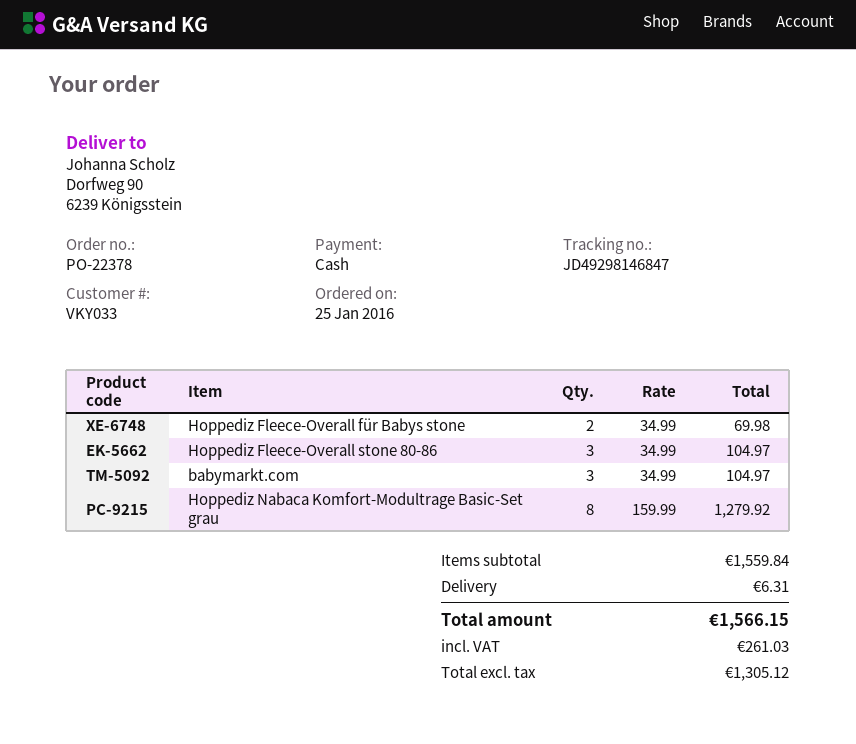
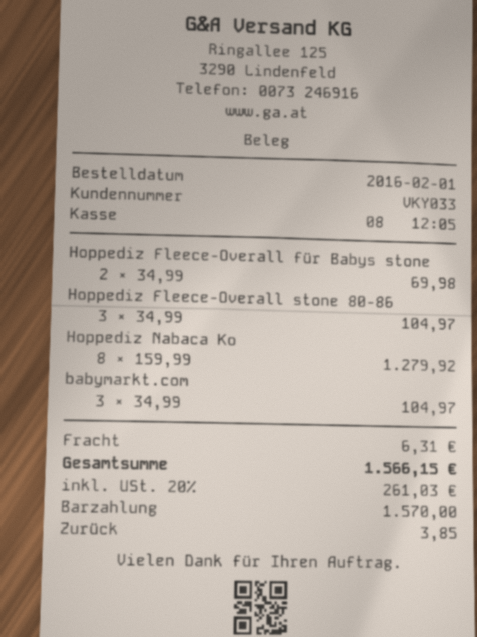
order date: 2016-01-25 -> 2016-02-01

